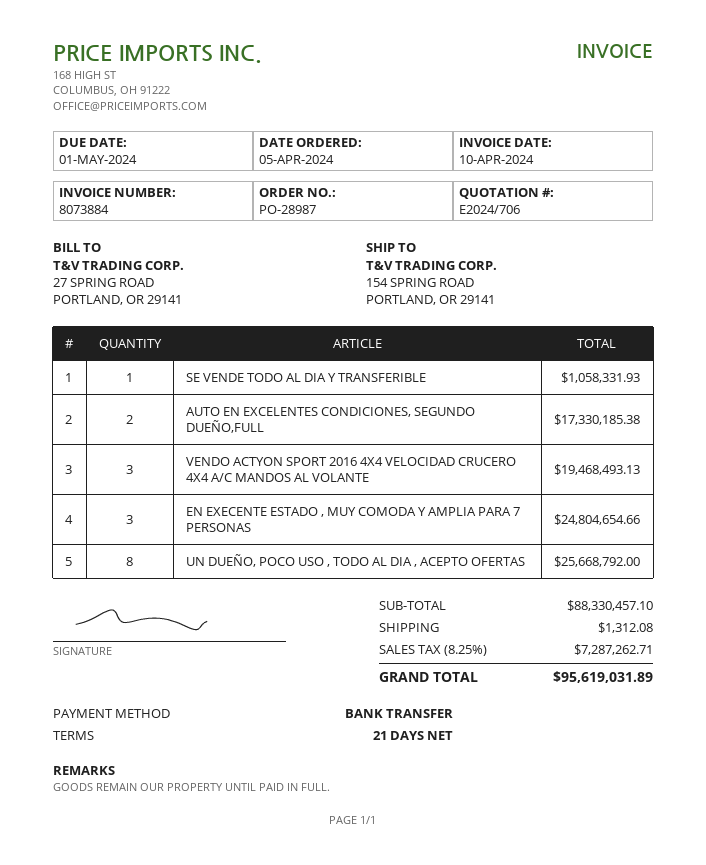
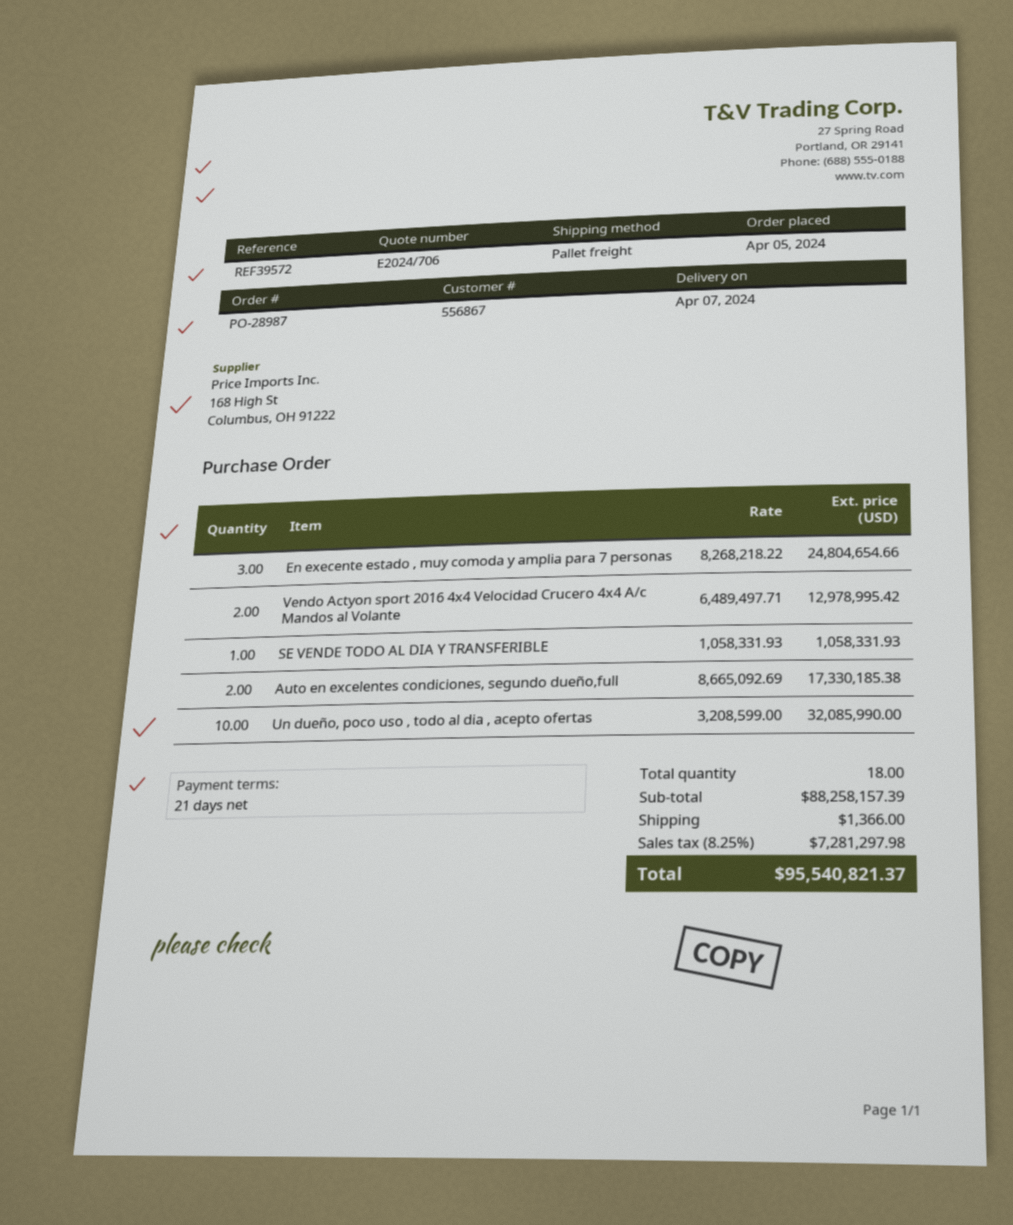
VENDO ACTYON SPORT 2016 4X4 VELOCIDAD CRUCERO 4X4 A/C MANDOS AL VOLANTE: 3 for 19468493.13 -> 2 for 12978995.42
UN DUEÑO, POCO USO , TODO AL DIA , ACEPTO OFERTAS: 8 for 25668792.00 -> 10 for 32085990.00
subtotal: 88330457.10 -> 88258157.39
shipping: 1312.08 -> 1366.00
tax: 8.25% = 7287262.71 -> 8.25% = 7281297.98
total: 95619031.89 -> 95540821.37

